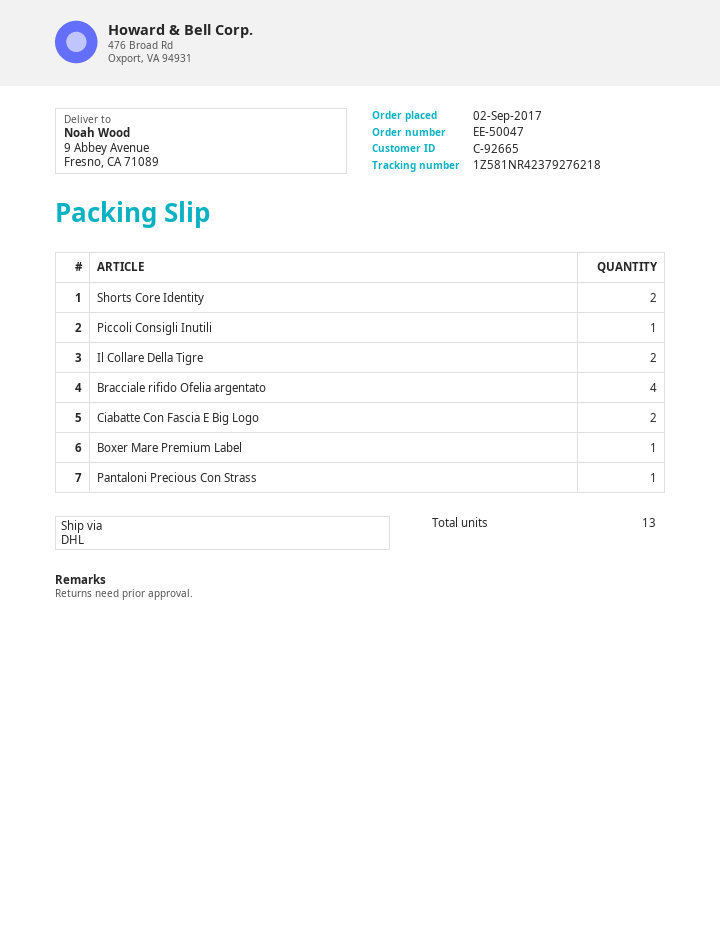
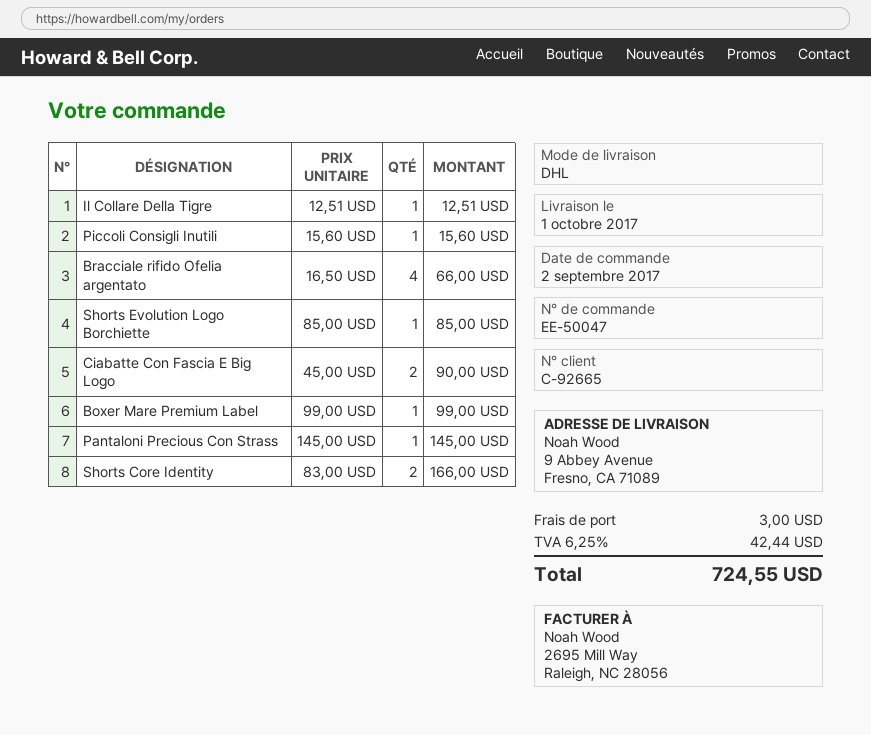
Il Collare Della Tigre: 2 -> 1
Shorts Evolution Logo Borchiette: none -> 1

